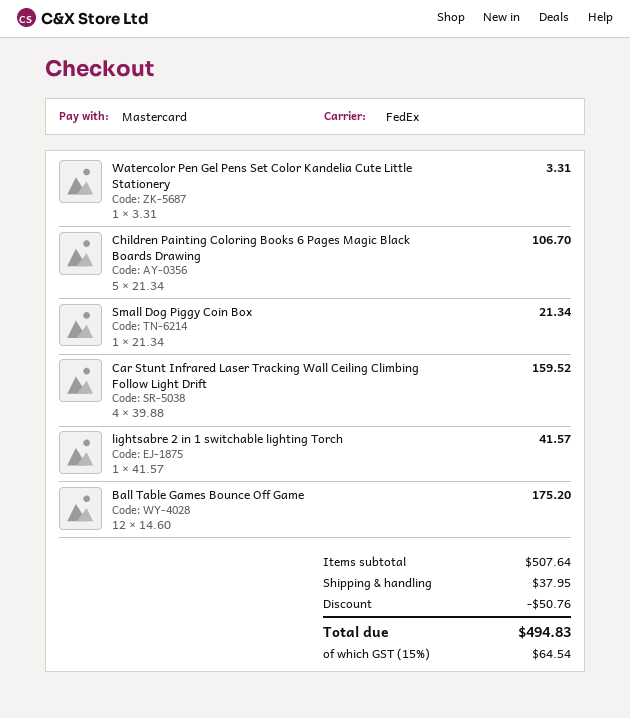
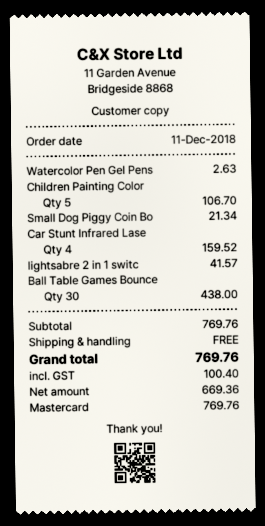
Watercolor Pen Gel Pens Set Color Kandelia Cute Little Stationery: 1 for 3.31 -> 1 for 2.63
Ball Table Games Bounce Off Game: 12 for 175.20 -> 30 for 438.00
subtotal: 507.64 -> 769.76
discount: 50.76 -> none
shipping: 37.95 -> 0.00
tax: 64.54 -> 100.40
total: 494.83 -> 769.76

